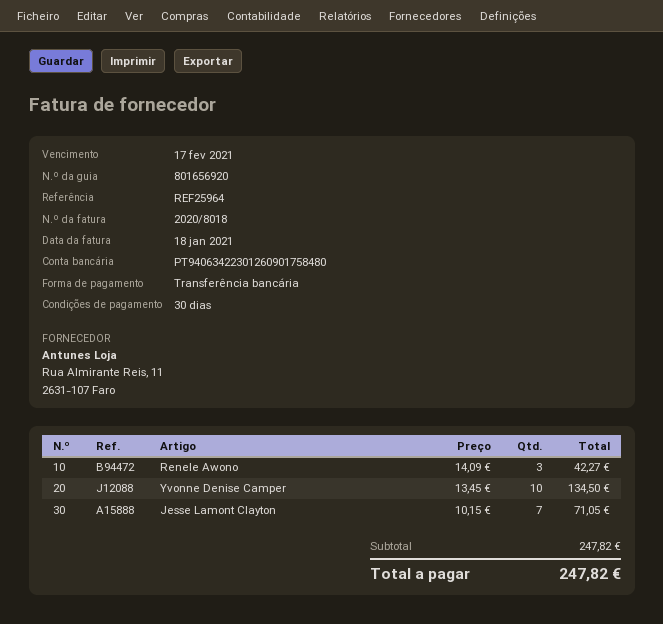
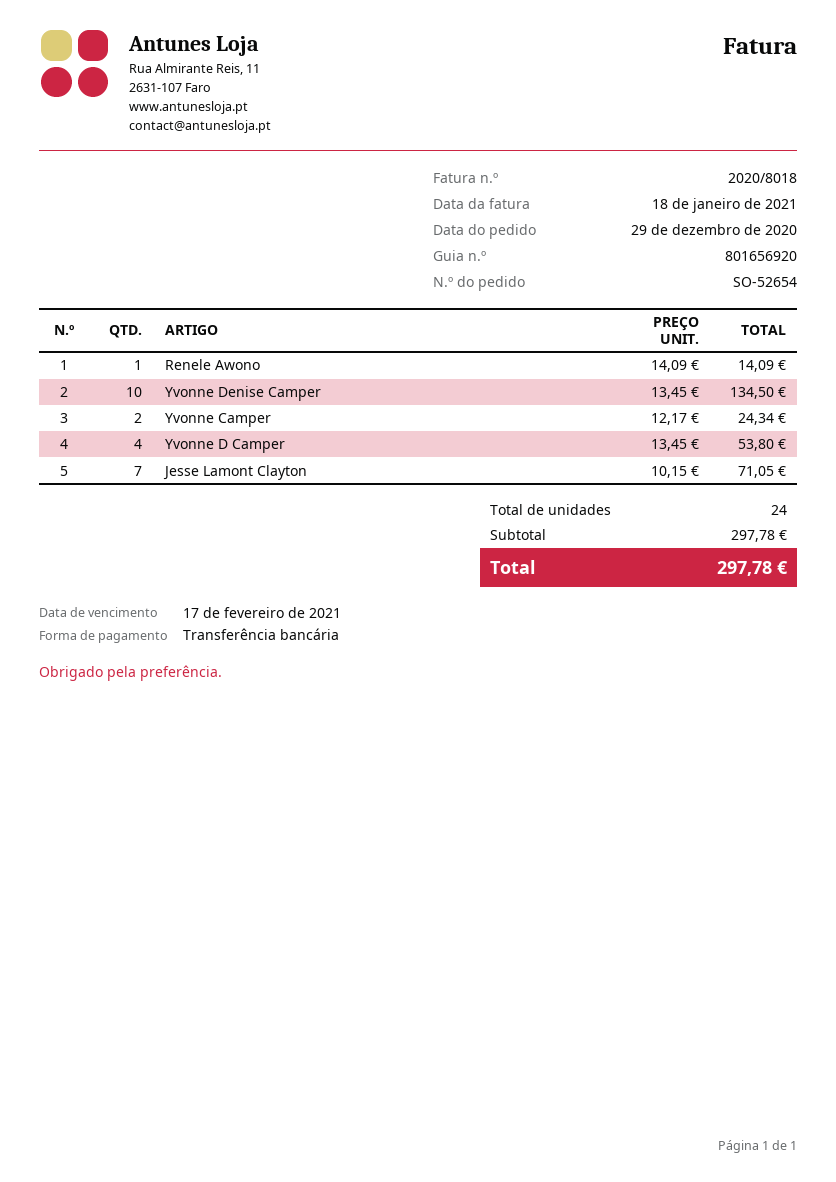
Renele Awono: 3 x 14.09 = 42.27 -> 1 x 14.09 = 14.09
Yvonne Camper: none -> 2 x 12.17 = 24.34
Yvonne D Camper: none -> 4 x 13.45 = 53.80
subtotal: 247.82 -> 297.78
total: 247.82 -> 297.78

